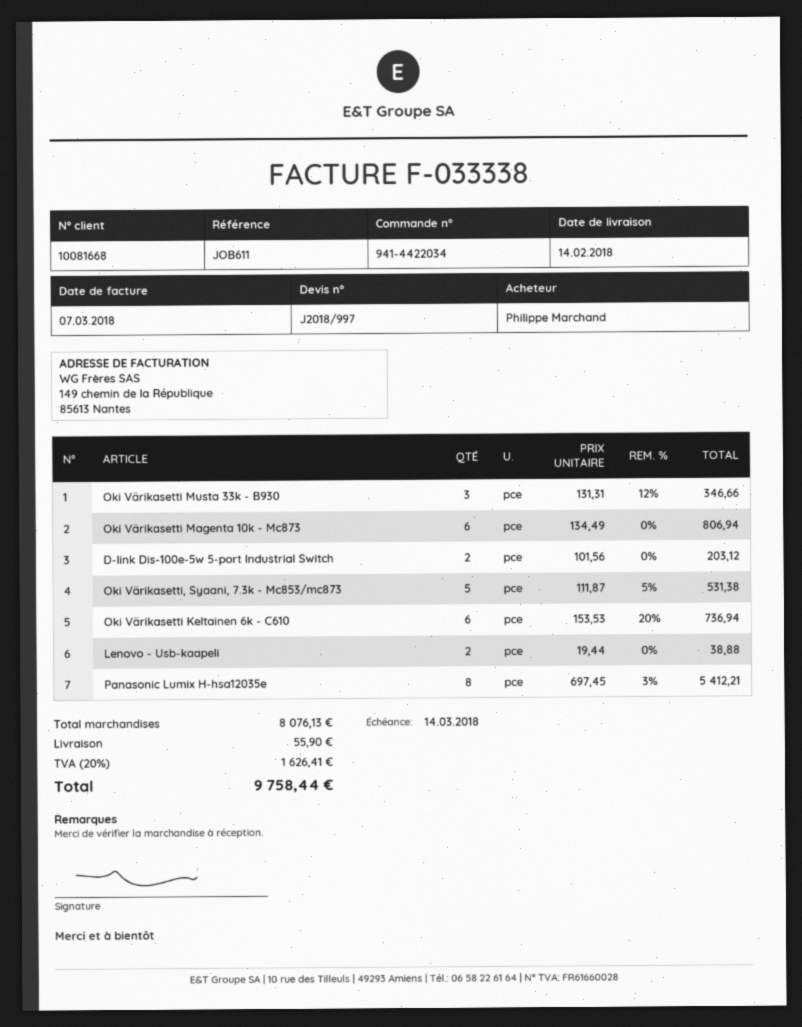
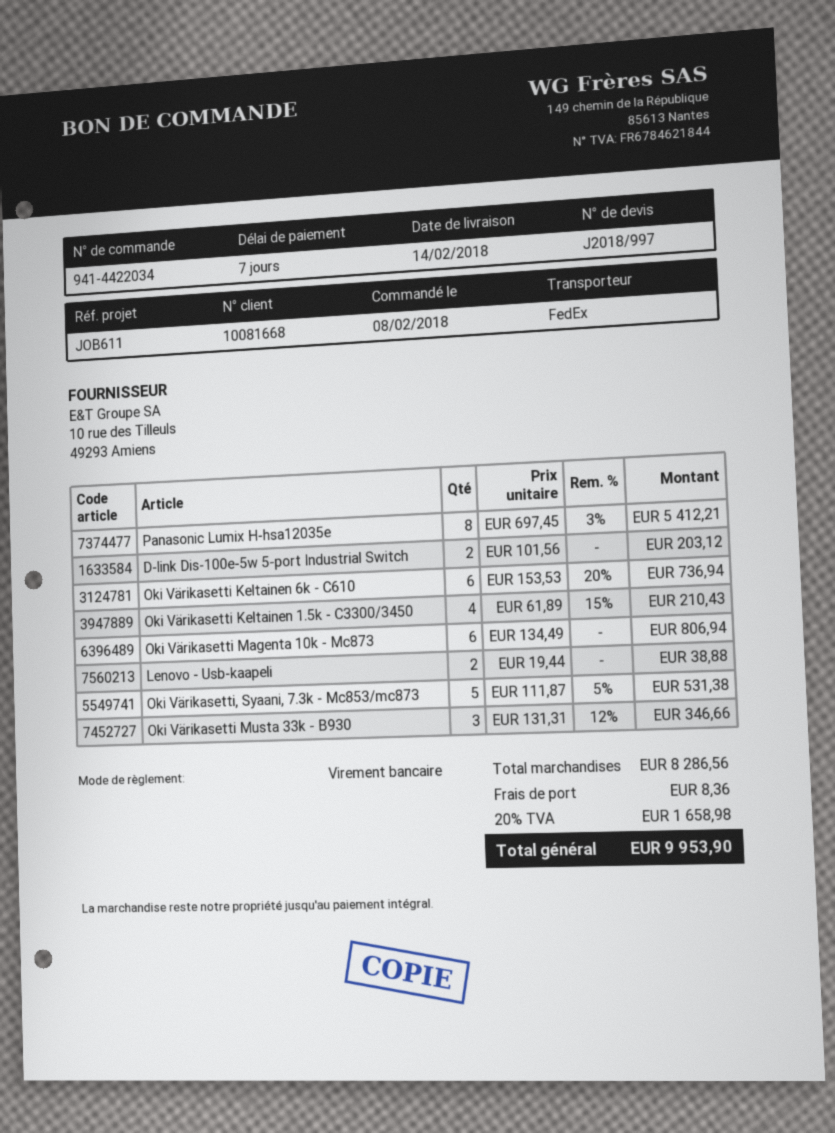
Oki Värikasetti Keltainen 1.5k - C3300/3450: none -> 4 x 61.89 - 15% = 210.43
subtotal: 8076.13 -> 8286.56
shipping: 55.90 -> 8.36
tax: 20% = 1626.41 -> 20% = 1658.98
total: 9758.44 -> 9953.90

